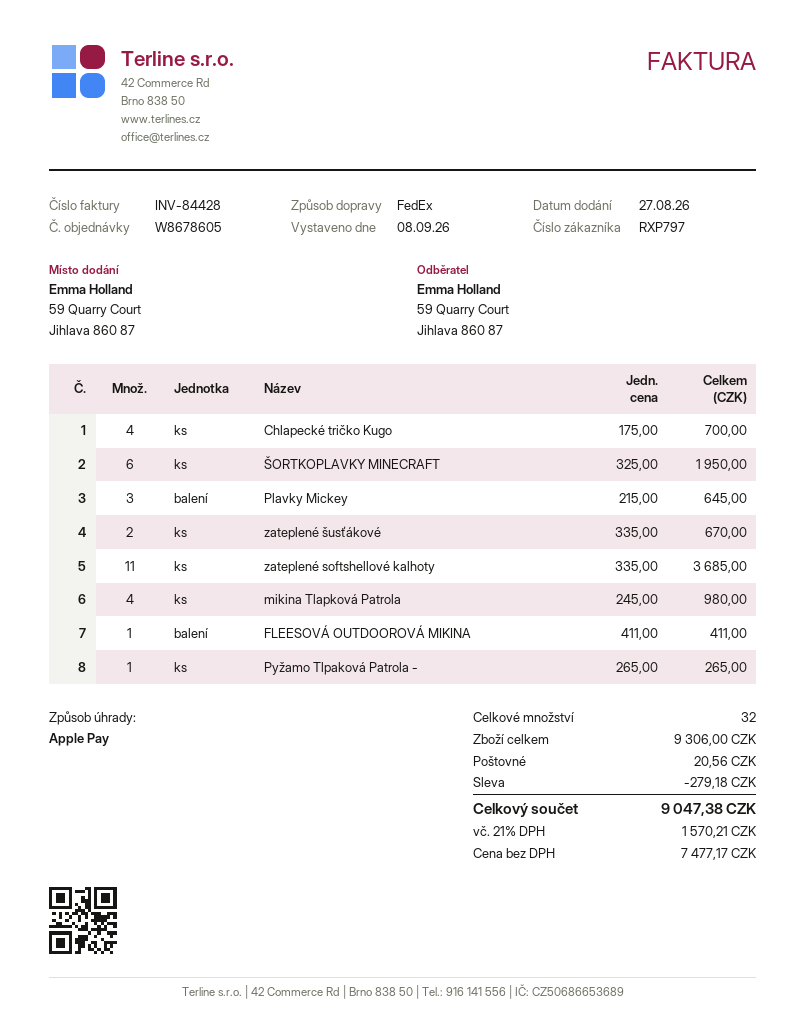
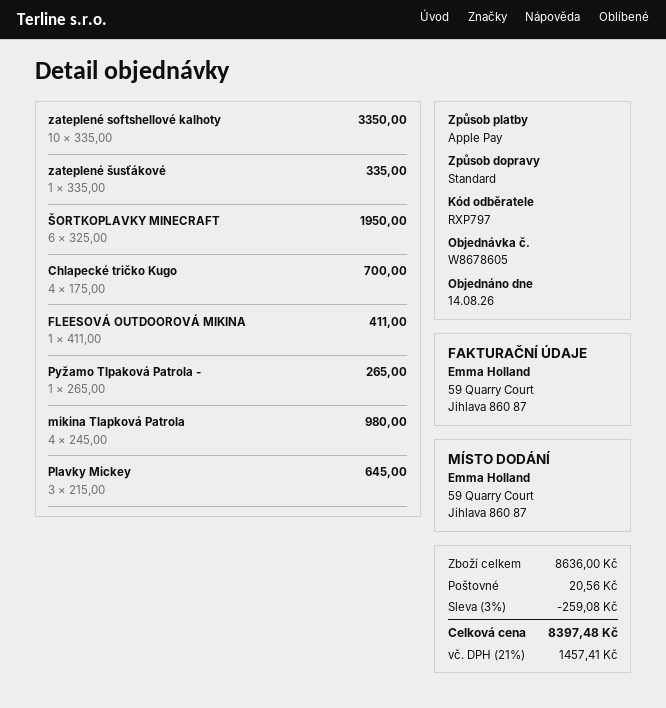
shipping method: FedEx -> standard
zateplené šusťákové: 2 x 335.00 = 670.00 -> 1 x 335.00 = 335.00
zateplené softshellové kalhoty: 11 x 335.00 = 3685.00 -> 10 x 335.00 = 3350.00
subtotal: 9306.00 -> 8636.00
discount: 279.18 -> 259.08
tax: 21% = 1570.21 -> 21% = 1457.41
total: 9047.38 -> 8397.48

